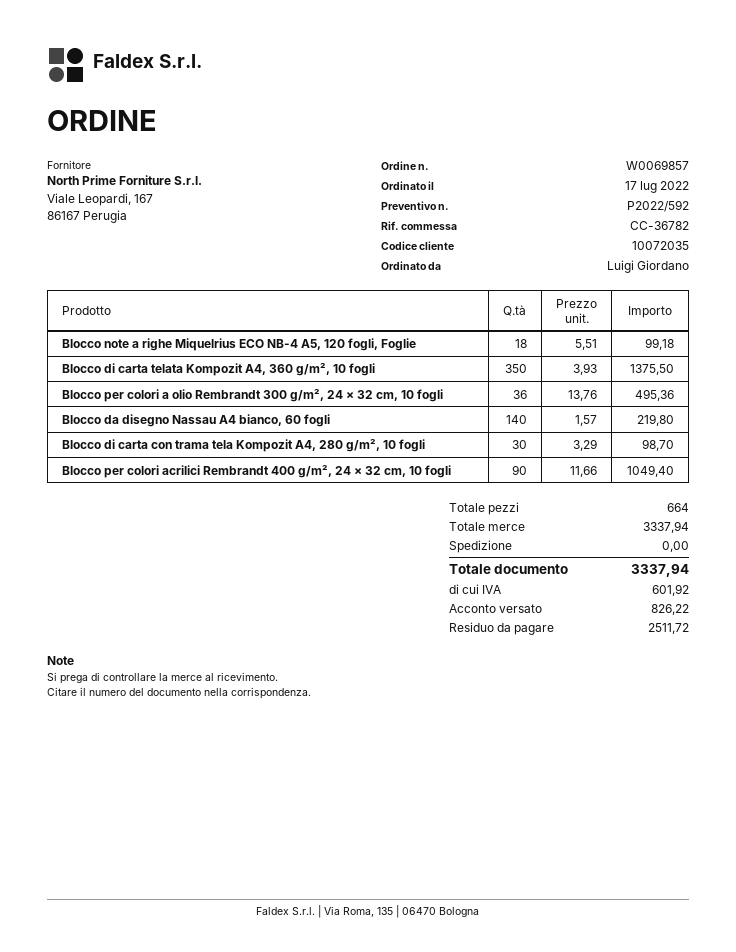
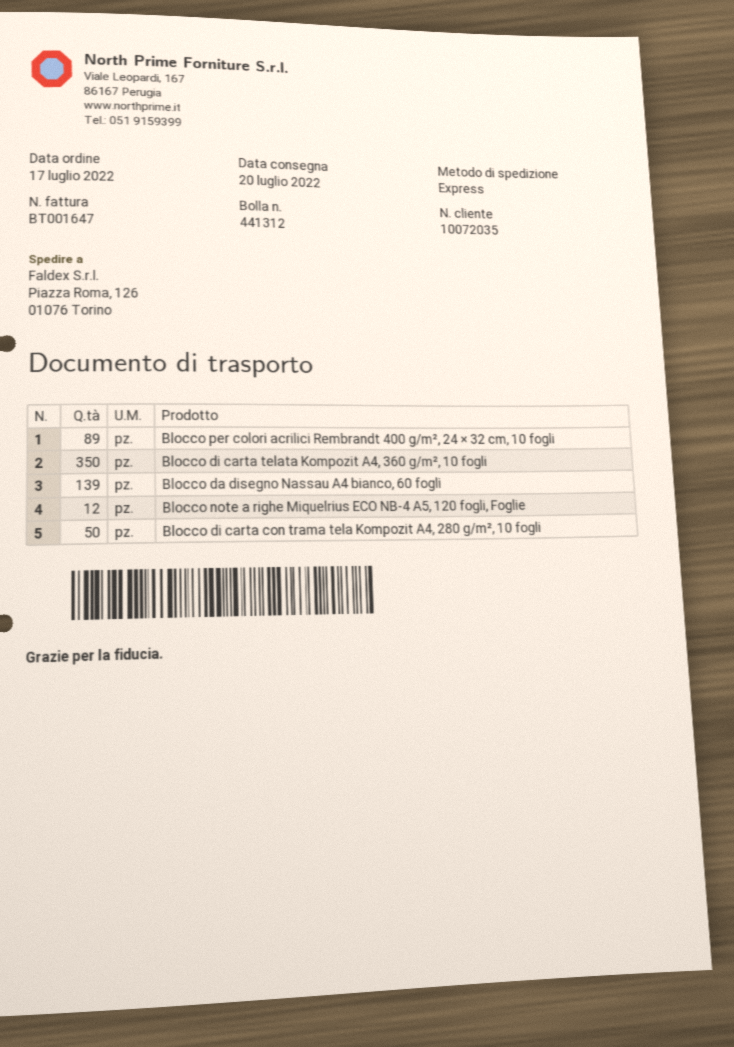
Blocco note a righe Miquelrius ECO NB-4 A5, 120 fogli, Foglie: 18 -> 12
Blocco per colori a olio Rembrandt 300 g/m², 24 × 32 cm, 10 fogli: 36 -> none
Blocco da disegno Nassau A4 bianco, 60 fogli: 140 -> 139
Blocco di carta con trama tela Kompozit A4, 280 g/m², 10 fogli: 30 -> 50
Blocco per colori acrilici Rembrandt 400 g/m², 24 × 32 cm, 10 fogli: 90 -> 89

